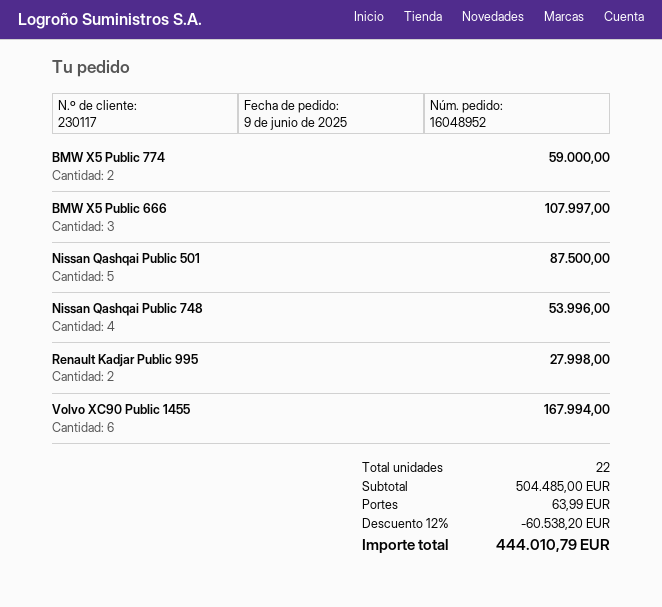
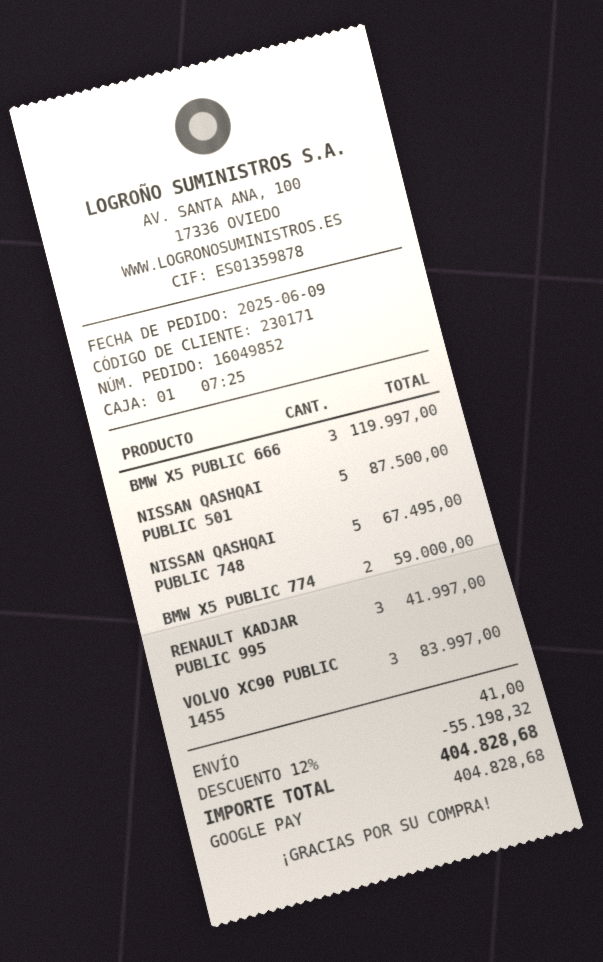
order number: 16048952 -> 16049852
customer number: 230117 -> 230171
BMW X5 Public 666: 3 for 107997.00 -> 3 for 119997.00
Nissan Qashqai Public 748: 4 for 53996.00 -> 5 for 67495.00
Renault Kadjar Public 995: 2 for 27998.00 -> 3 for 41997.00
Volvo XC90 Public 1455: 6 for 167994.00 -> 3 for 83997.00
discount: 12% = 60538.20 -> 12% = 55198.32
shipping: 63.99 -> 41.00
total: 444010.79 -> 404828.68

